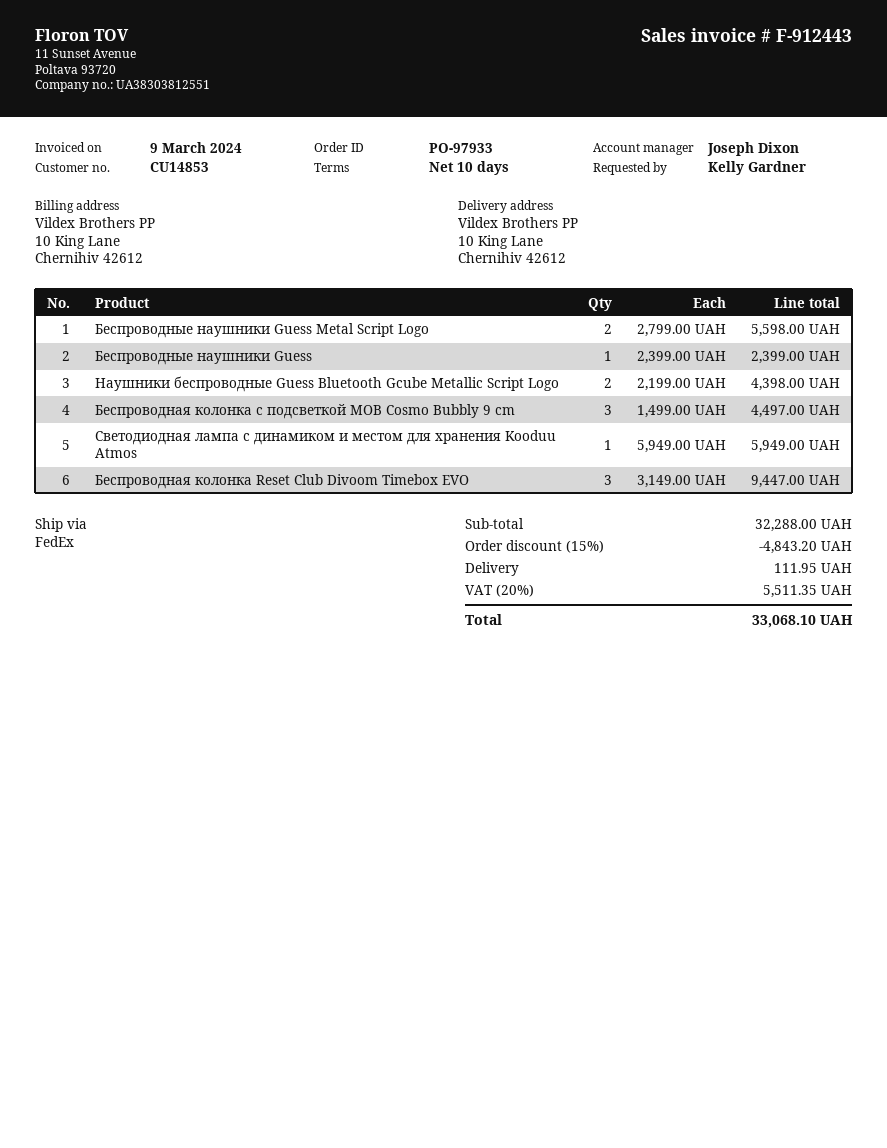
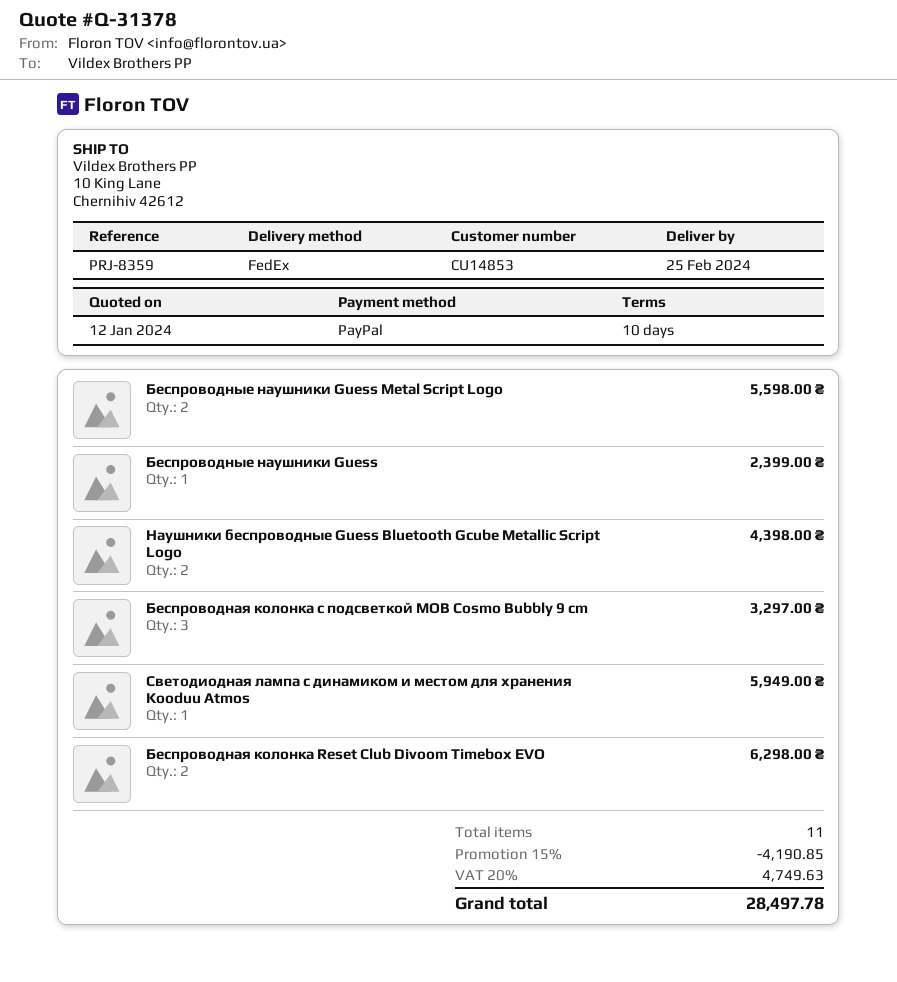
Беспроводная колонка с подсветкой MOB Cosmo Bubbly 9 cm: 3 for 4497.00 -> 3 for 3297.00
Беспроводная колонка Reset Club Divoom Timebox EVO: 3 for 9447.00 -> 2 for 6298.00
discount: 15% = 4843.20 -> 15% = 4190.85
shipping: 111.95 -> none
tax: 20% = 5511.35 -> 20% = 4749.63
total: 33068.10 -> 28497.78

